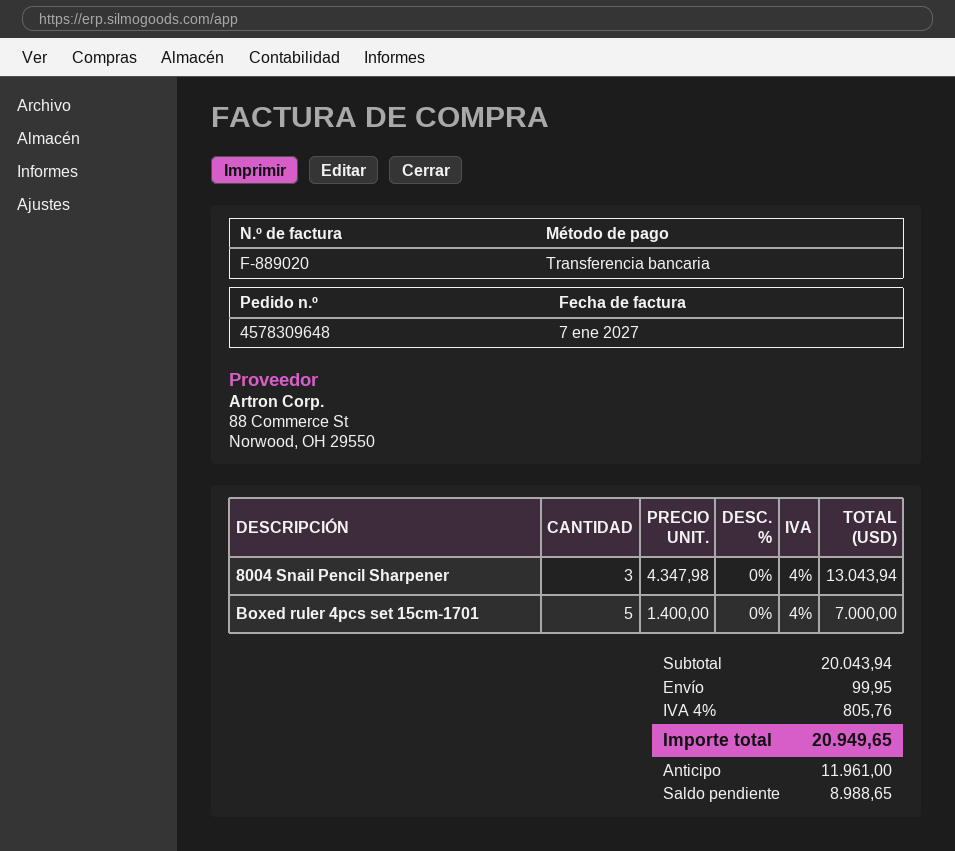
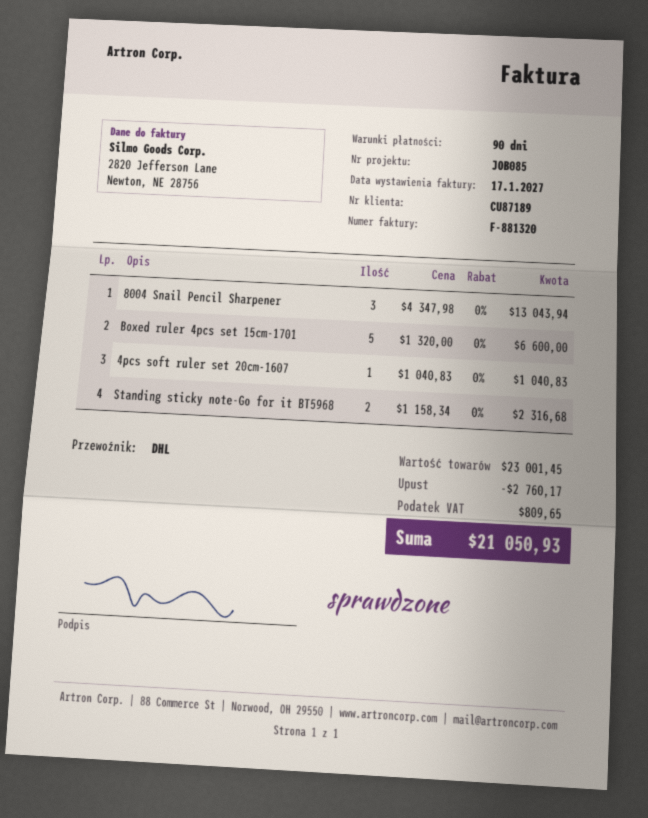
invoice number: F-889020 -> F-881320
invoice date: 2027-01-07 -> 2027-01-17
Boxed ruler 4pcs set 15cm-1701: 5 x 1400.00 = 7000.00 -> 5 x 1320.00 = 6600.00
4pcs soft ruler set 20cm-1607: none -> 1 x 1040.83 = 1040.83
Standing sticky note-Go for it BT5968: none -> 2 x 1158.34 = 2316.68
subtotal: 20043.94 -> 23001.45
discount: none -> 2760.17
shipping: 99.95 -> none
tax: 805.76 -> 809.65
total: 20949.65 -> 21050.93

